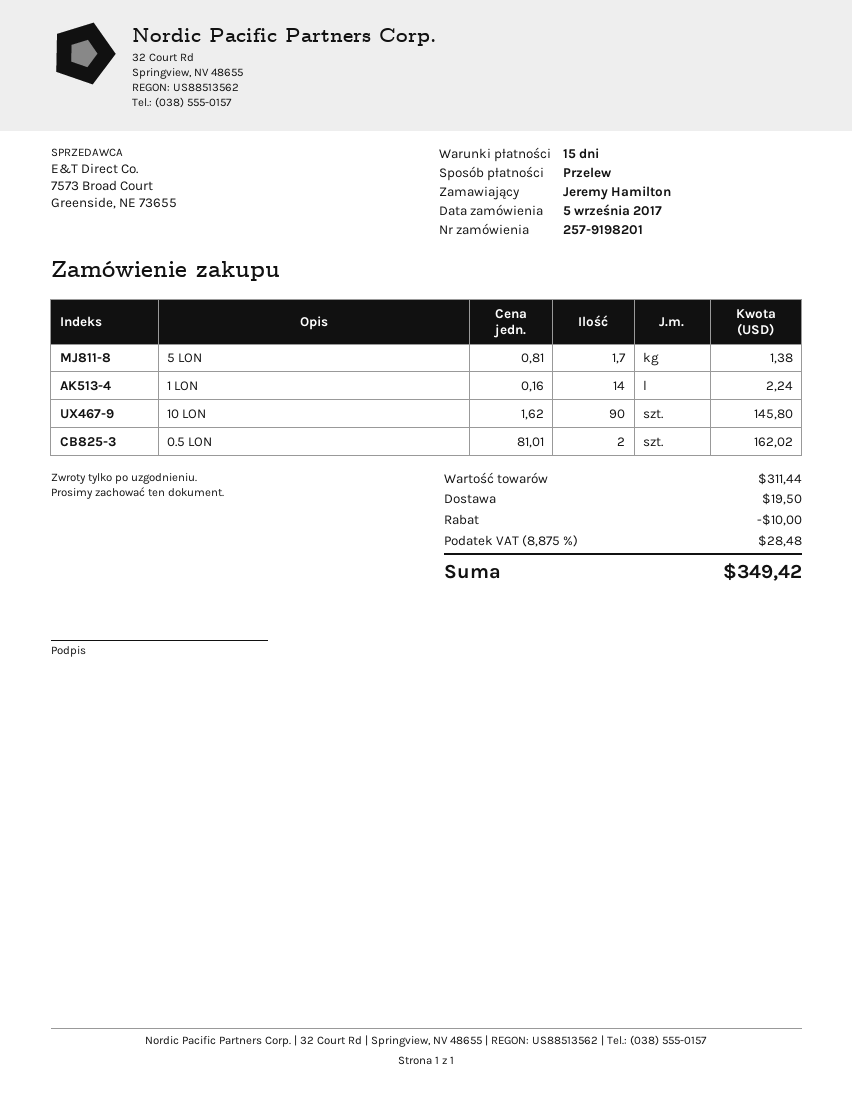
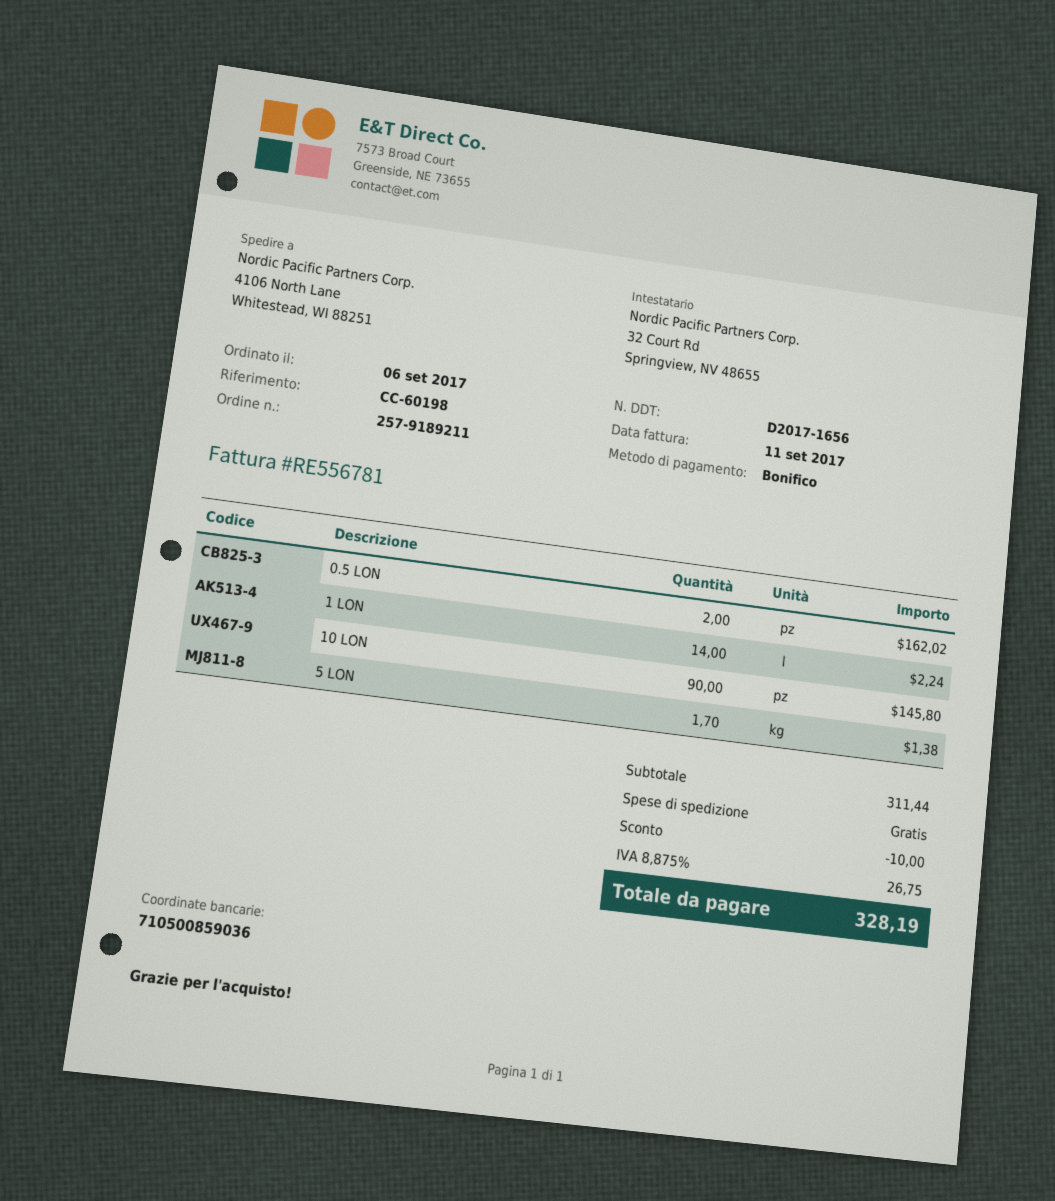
order number: 257-9198201 -> 257-9189211
order date: 2017-09-05 -> 2017-09-06
shipping: 19.50 -> 0.00
tax: 8.875% = 28.48 -> 8.875% = 26.75
total: 349.42 -> 328.19

